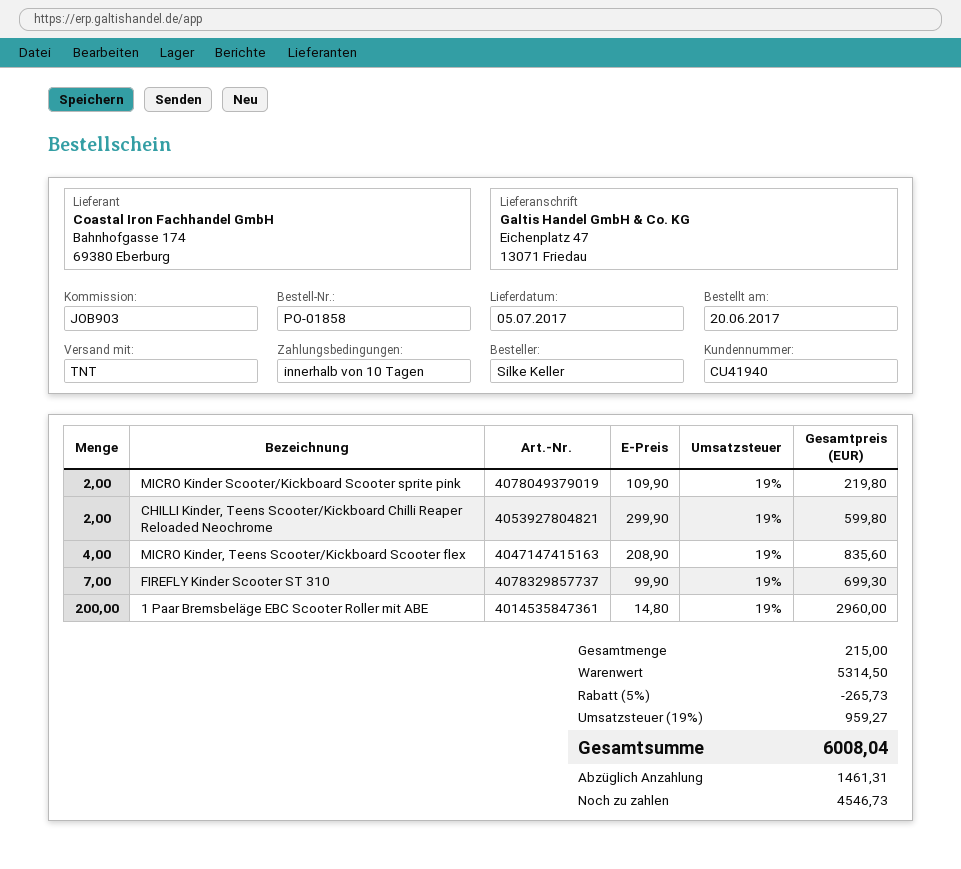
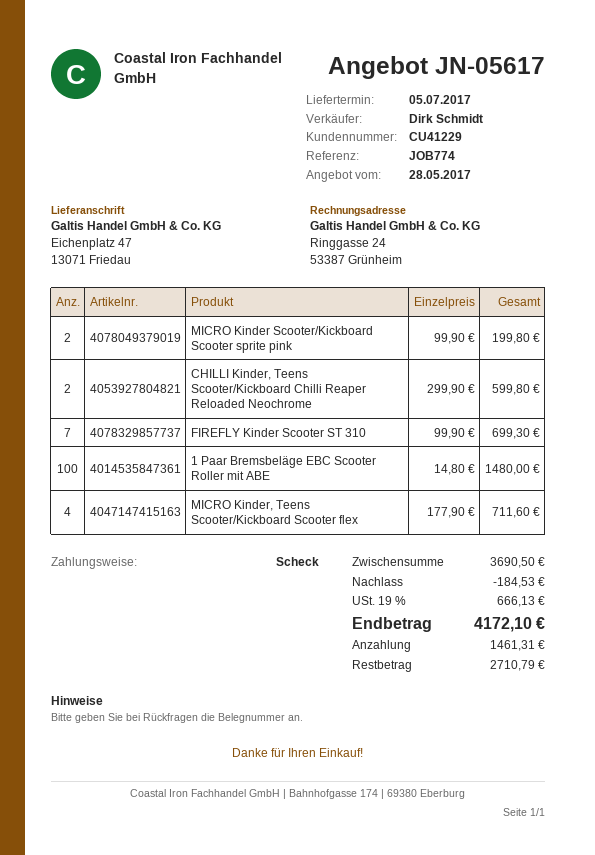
customer number: CU41940 -> CU41229
reference: JOB903 -> JOB774
MICRO Kinder Scooter/Kickboard Scooter sprite pink: 2 x 109.90 = 219.80 -> 2 x 99.90 = 199.80
MICRO Kinder, Teens Scooter/Kickboard Scooter flex: 4 x 208.90 = 835.60 -> 4 x 177.90 = 711.60
1 Paar Bremsbeläge EBC Scooter Roller mit ABE: 200 x 14.80 = 2960.00 -> 100 x 14.80 = 1480.00
subtotal: 5314.50 -> 3690.50
discount: 265.73 -> 184.53
tax: 19% = 959.27 -> 19% = 666.13
total: 6008.04 -> 4172.10
balance: 4546.73 -> 2710.79

